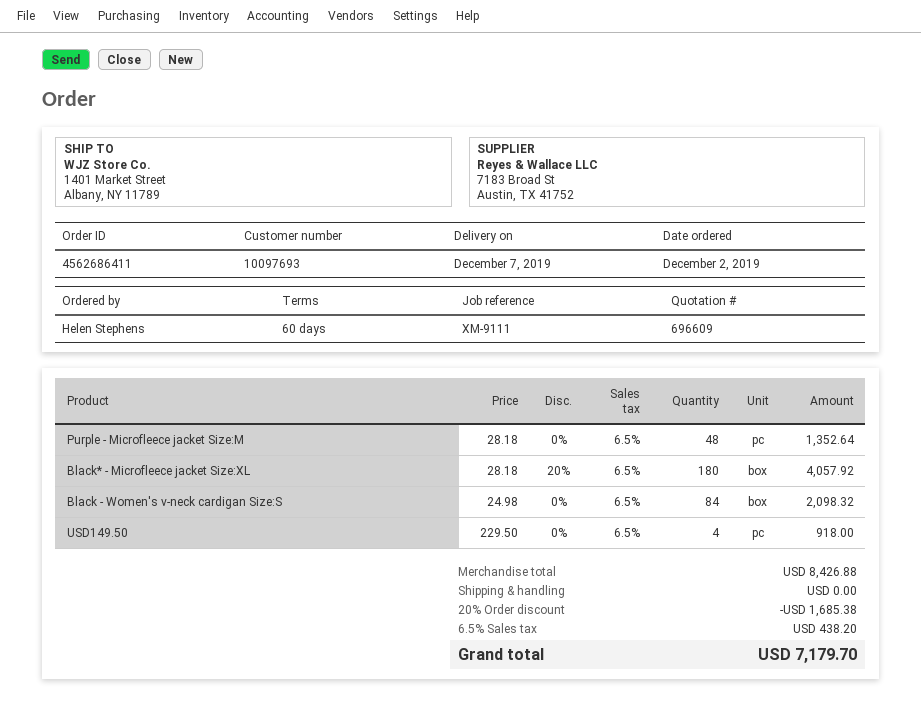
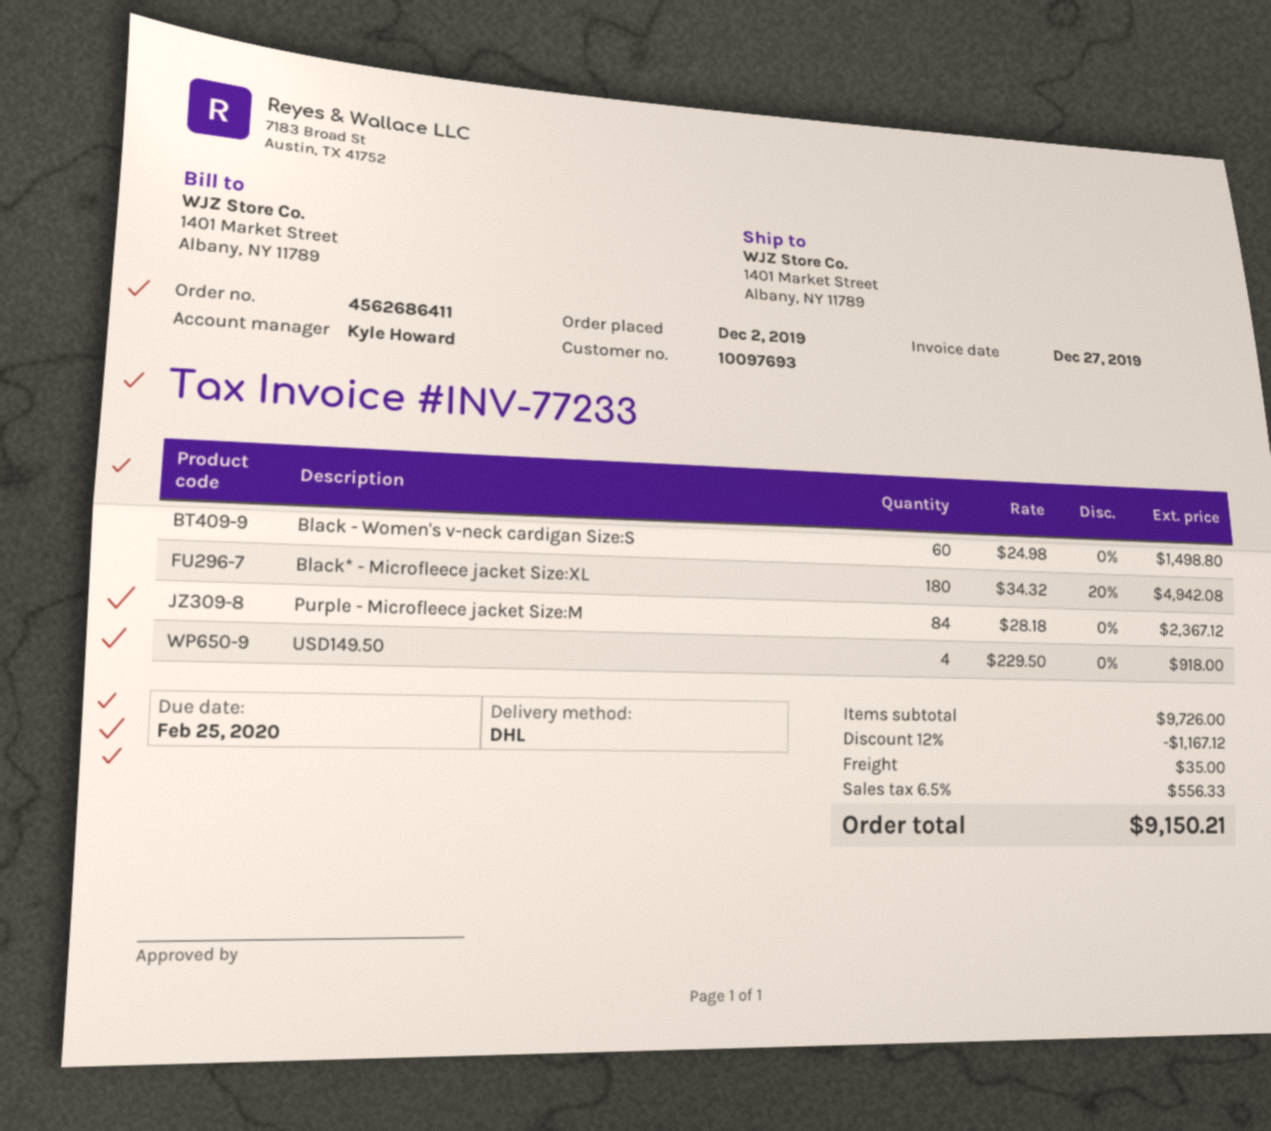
Purple - Microfleece jacket Size:M: 48 x 28.18 = 1352.64 -> 84 x 28.18 = 2367.12
Black* - Microfleece jacket Size:XL: 180 x 28.18 - 20% = 4057.92 -> 180 x 34.32 - 20% = 4942.08
Black - Women's v-neck cardigan Size:S: 84 x 24.98 = 2098.32 -> 60 x 24.98 = 1498.80
subtotal: 8426.88 -> 9726.00
discount: 20% = 1685.38 -> 12% = 1167.12
shipping: 0.00 -> 35.00
tax: 6.5% = 438.20 -> 6.5% = 556.33
total: 7179.70 -> 9150.21

